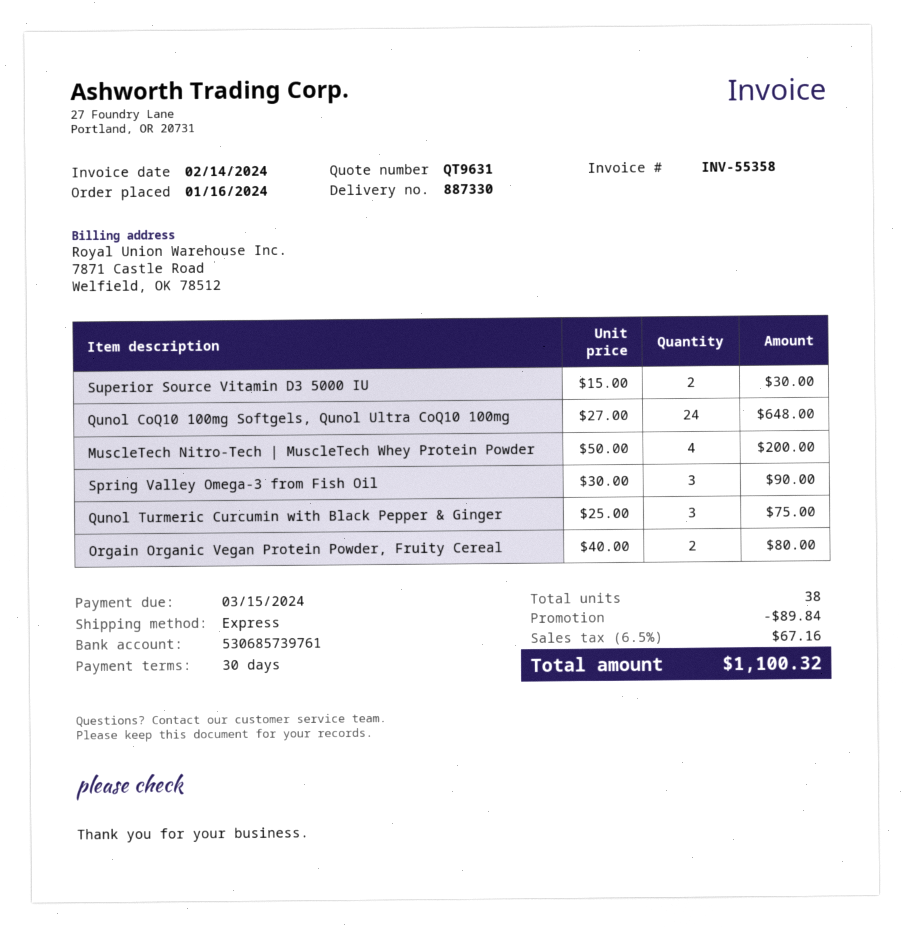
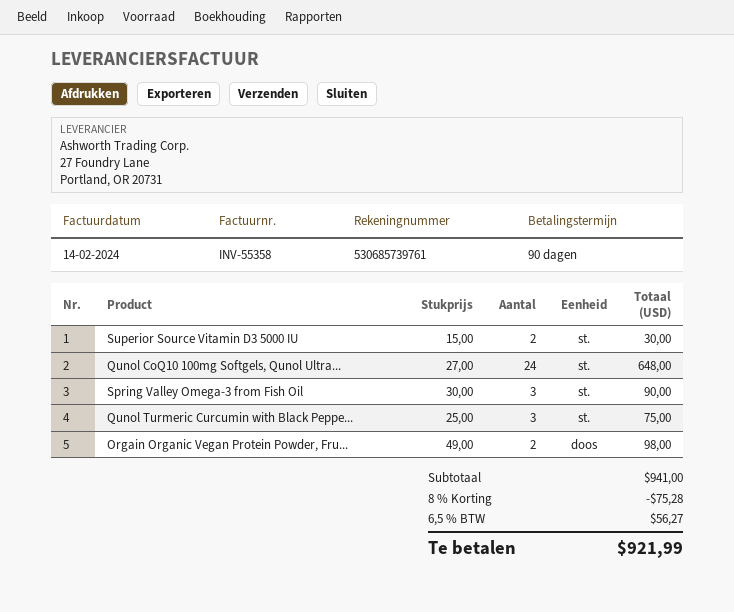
payment terms: 30 days -> 90 days
MuscleTech Nitro-Tech | MuscleTech Whey Protein Powder: 4 x 50.00 = 200.00 -> none
Orgain Organic Vegan Protein Powder, Fruity Cereal: 2 x 40.00 = 80.00 -> 2 x 49.00 = 98.00
discount: 89.84 -> 75.28
tax: 6.5% = 67.16 -> 6.5% = 56.27
total: 1100.32 -> 921.99

